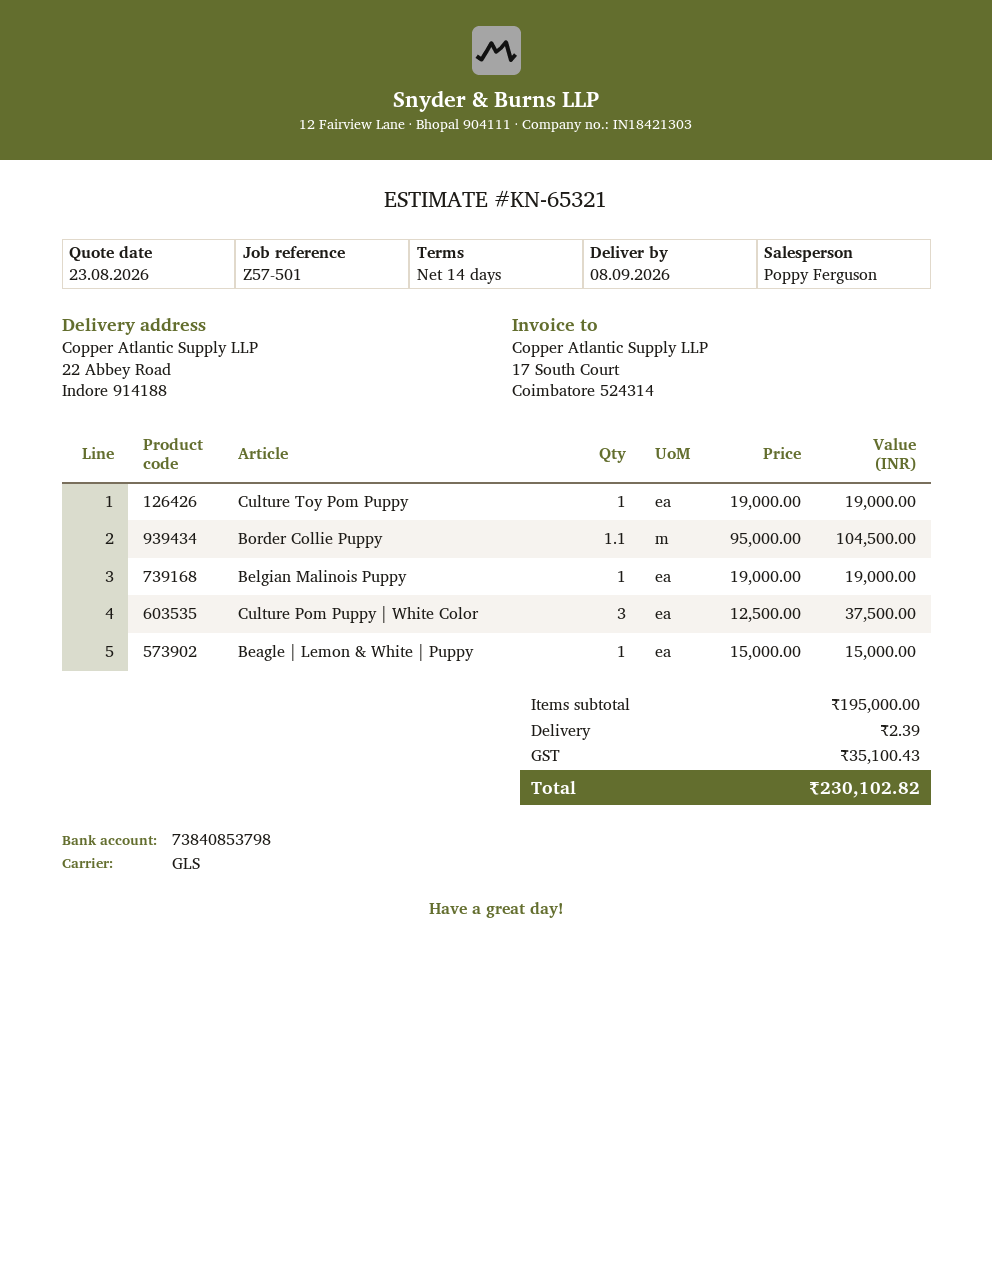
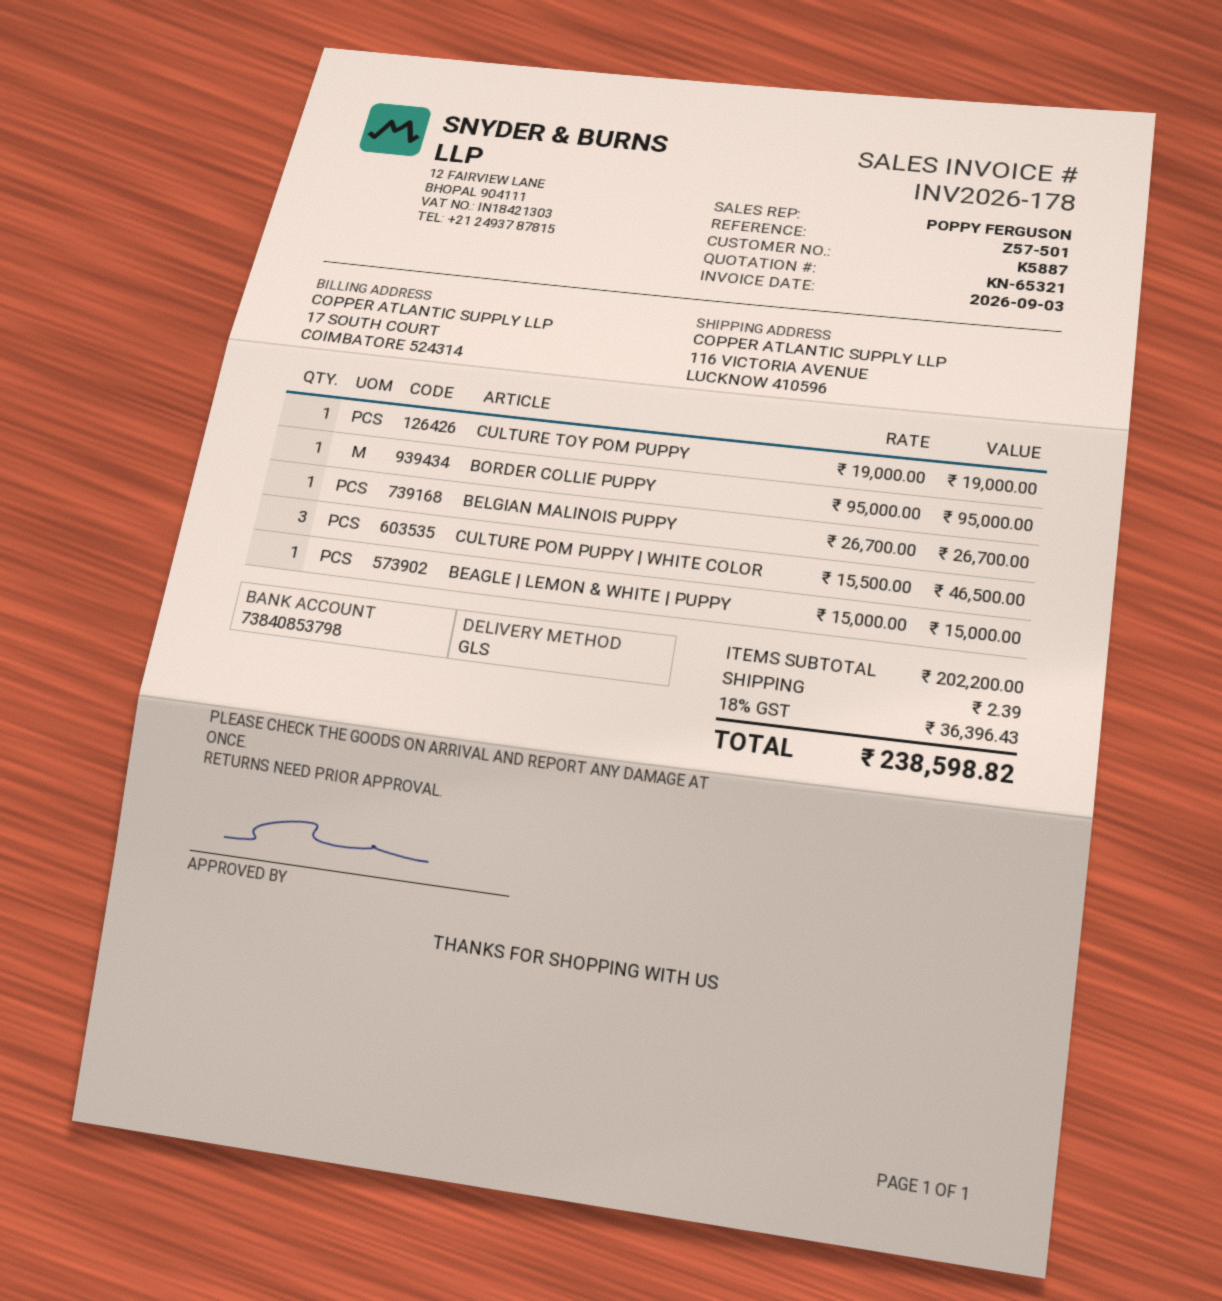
ship to: 22 Abbey Road, Indore 914188 -> 116 VICTORIA AVENUE, LUCKNOW 410596
Border Collie Puppy: 1.1 x 95000.00 = 104500.00 -> 1 x 95000.00 = 95000.00
Belgian Malinois Puppy: 1 x 19000.00 = 19000.00 -> 1 x 26700.00 = 26700.00
Culture Pom Puppy | White Color: 3 x 12500.00 = 37500.00 -> 3 x 15500.00 = 46500.00
subtotal: 195000.00 -> 202200.00
tax: 35100.43 -> 36396.43
total: 230102.82 -> 238598.82

